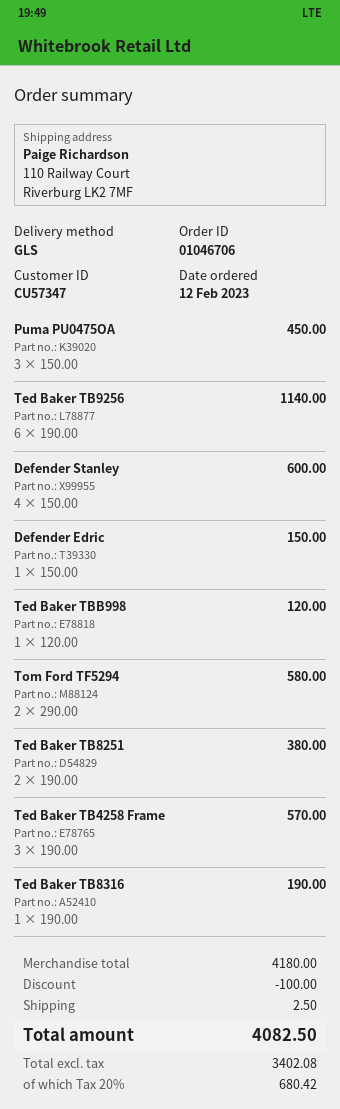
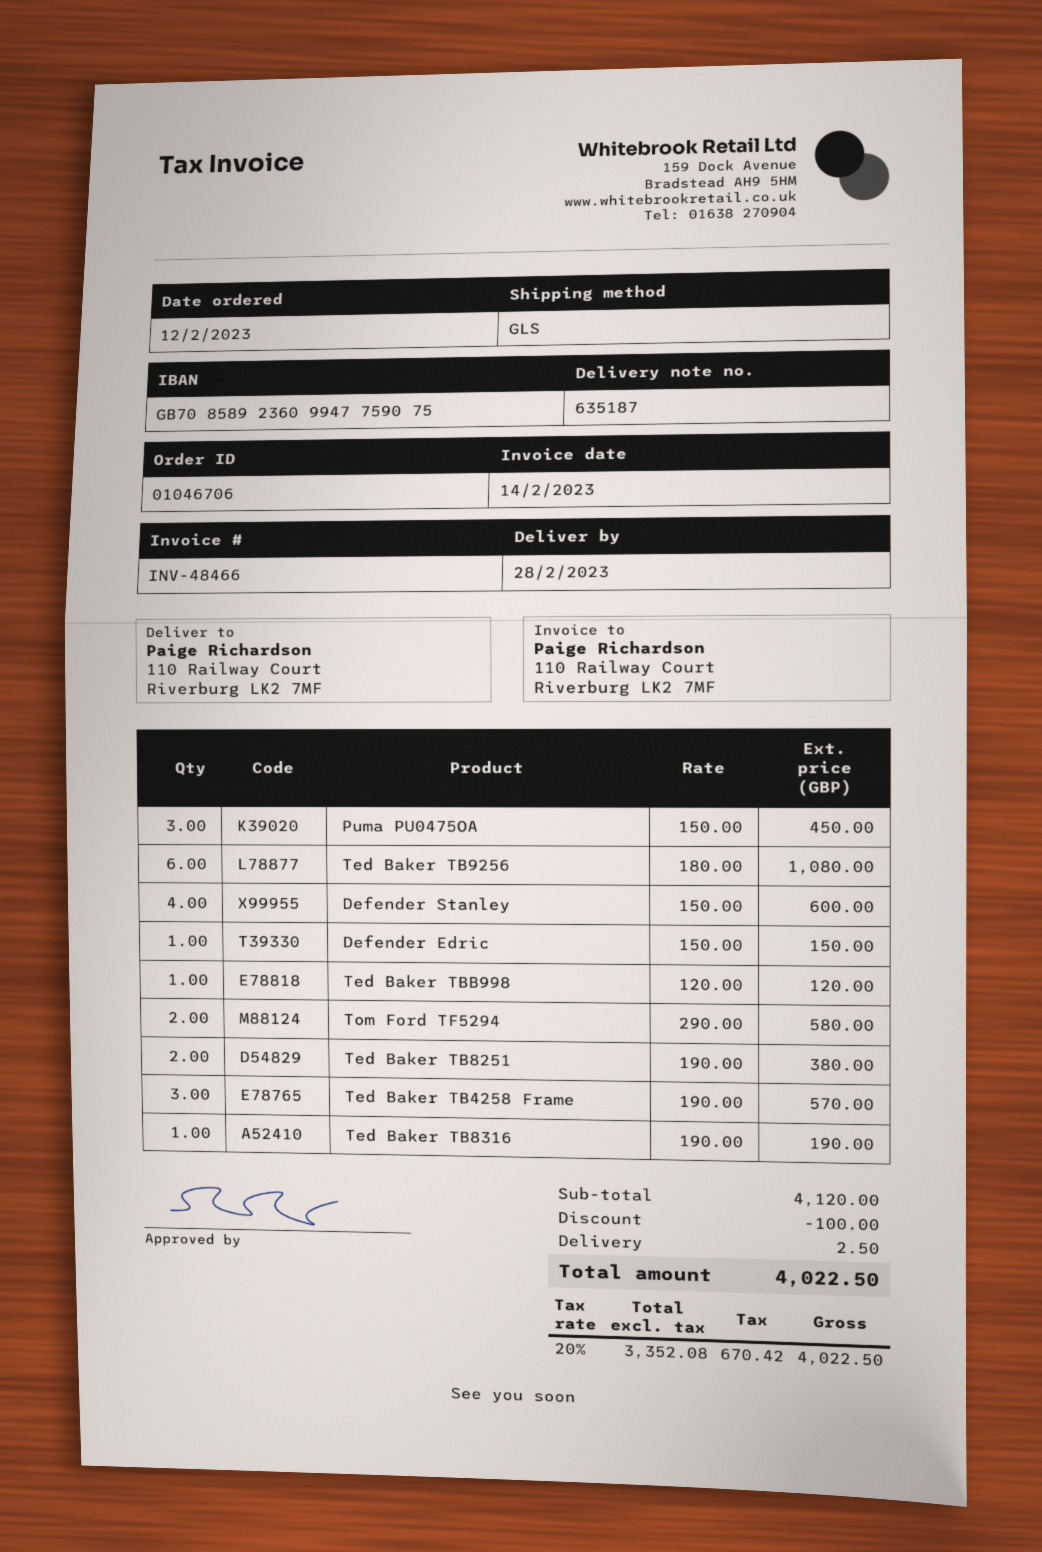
Ted Baker TB9256: 6 x 190.00 = 1140.00 -> 6 x 180.00 = 1080.00
subtotal: 4180.00 -> 4120.00
net: 3402.08 -> 3352.08
tax: 20% = 680.42 -> 20% = 670.42
total: 4082.50 -> 4022.50

